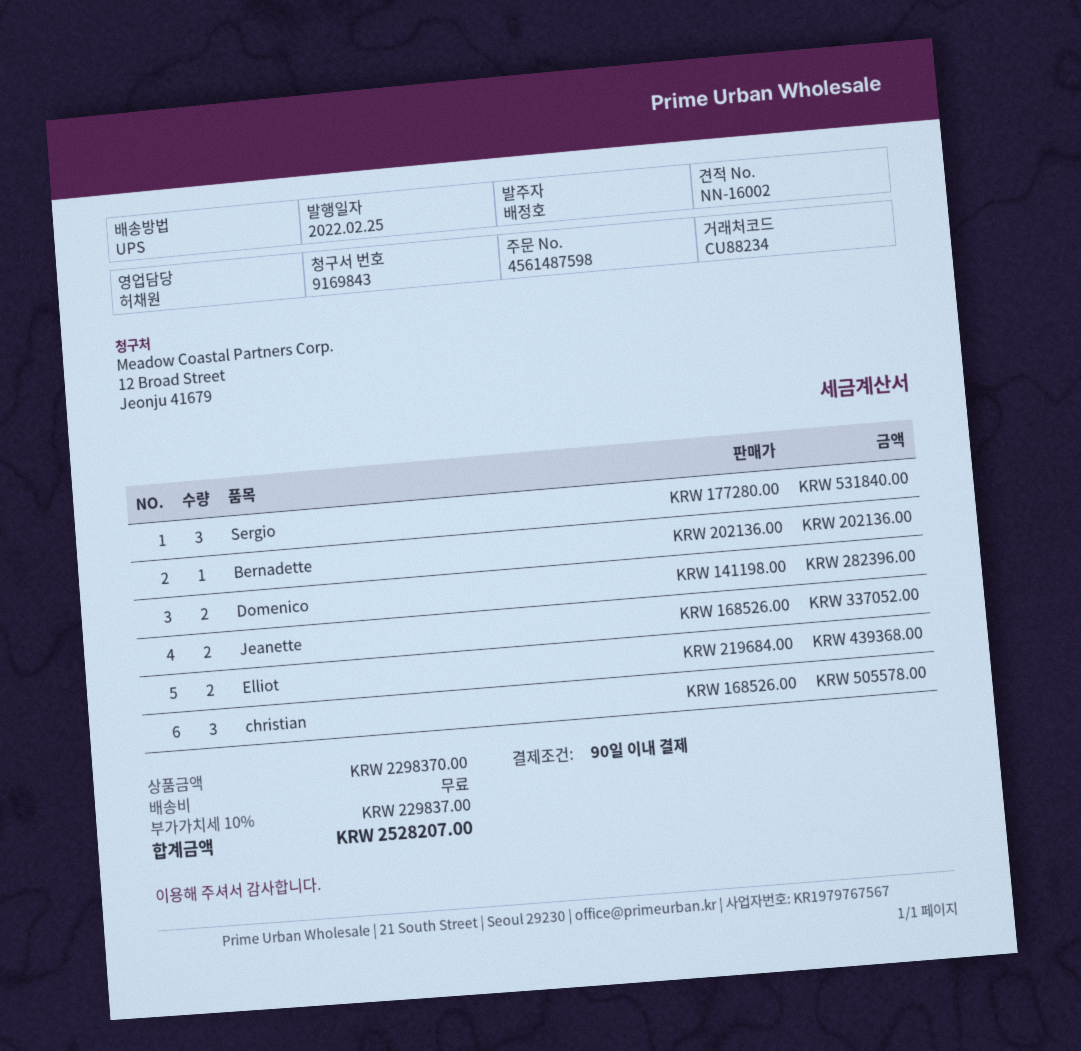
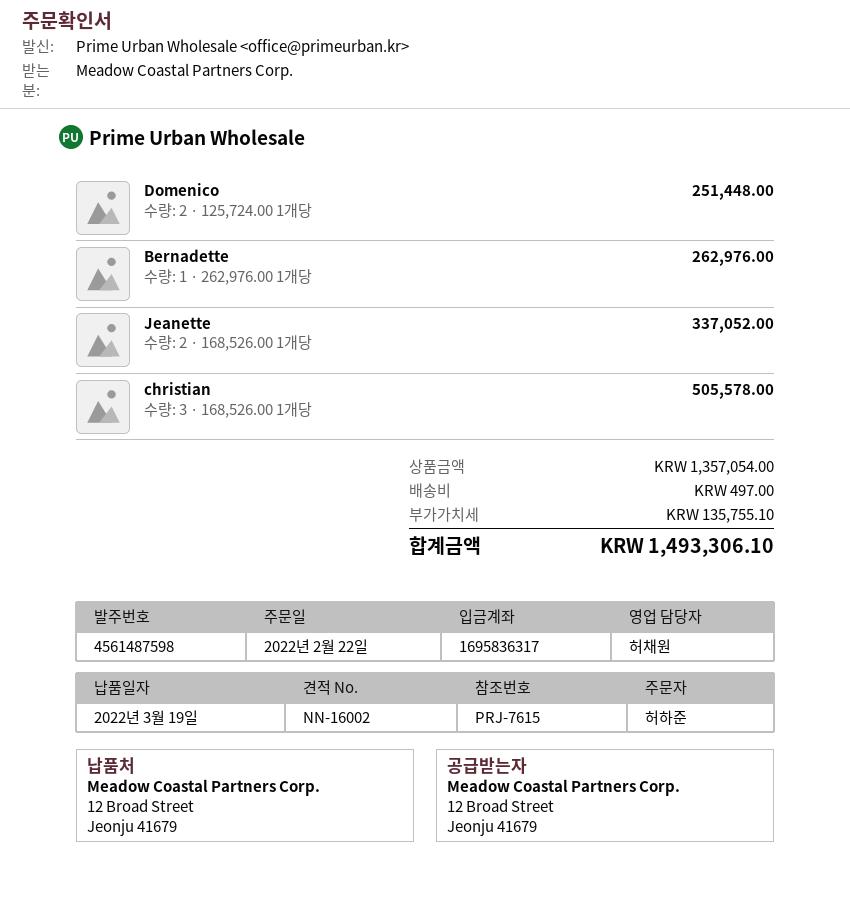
ordered by: 배정호 -> 허하준
Sergio: 3 x 177280.00 = 531840.00 -> none
Bernadette: 1 x 202136.00 = 202136.00 -> 1 x 262976.00 = 262976.00
Domenico: 2 x 141198.00 = 282396.00 -> 2 x 125724.00 = 251448.00
Elliot: 2 x 219684.00 = 439368.00 -> none
subtotal: 2298370.00 -> 1357054.00
shipping: 0.00 -> 497.00
tax: 229837.00 -> 135755.10
total: 2528207.00 -> 1493306.10

